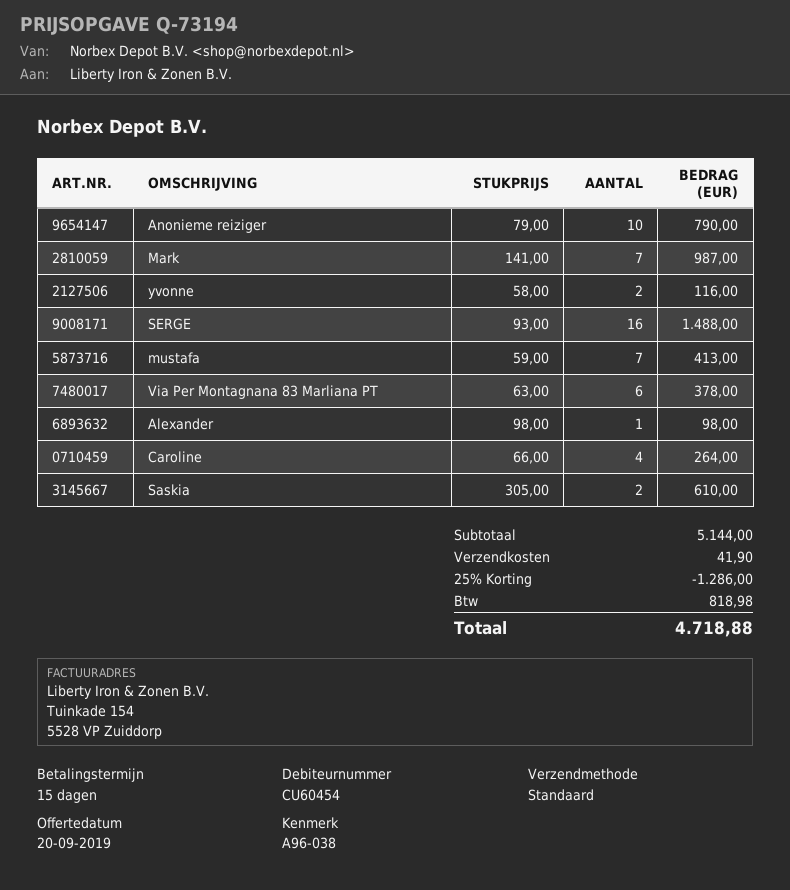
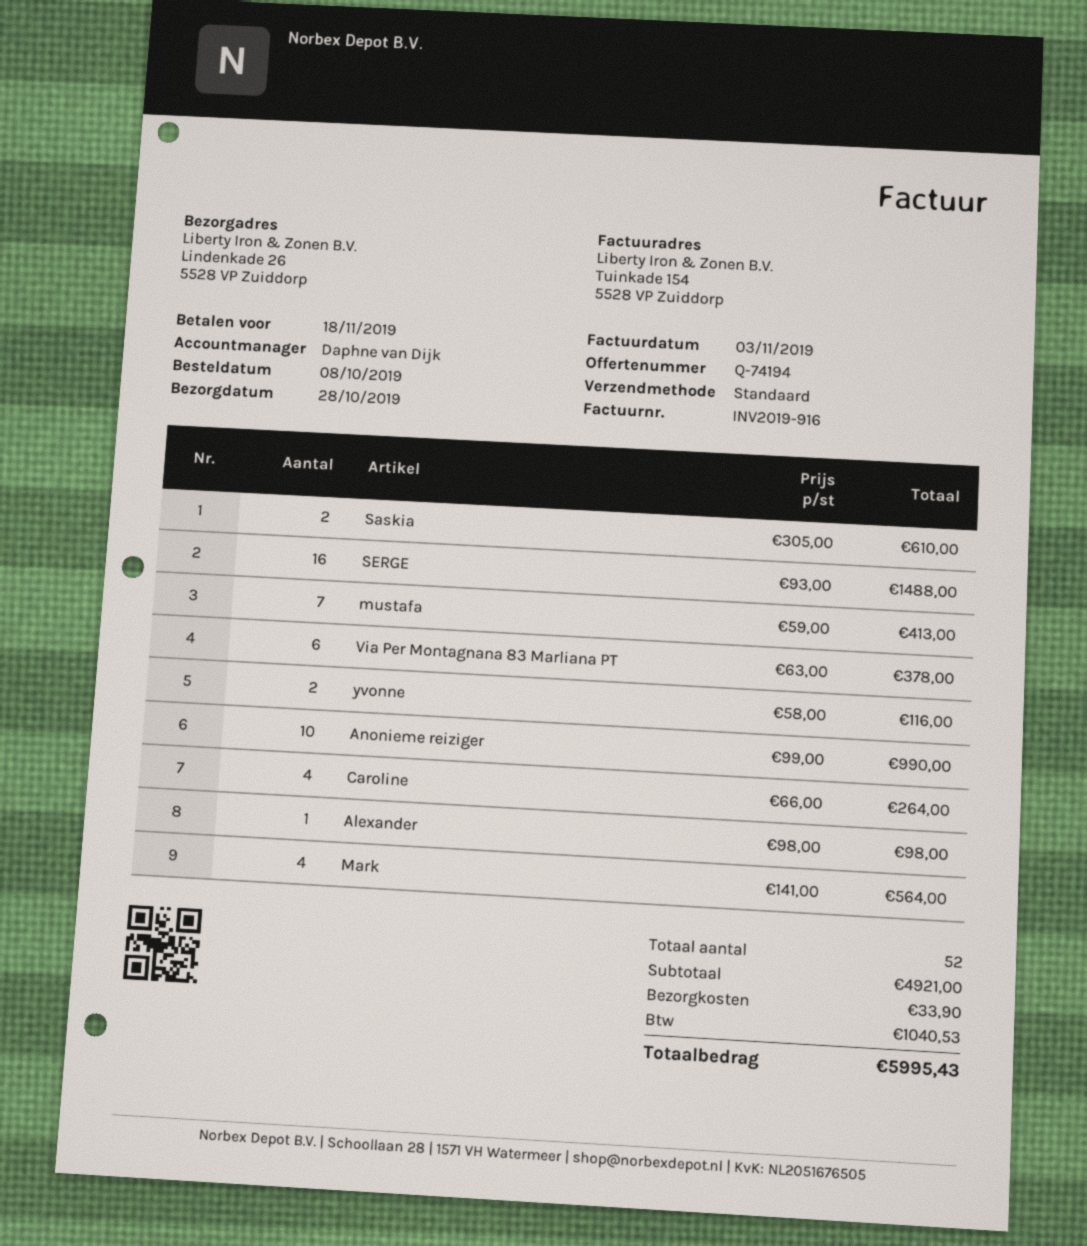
quote number: Q-73194 -> Q-74194
Anonieme reiziger: 10 x 79.00 = 790.00 -> 10 x 99.00 = 990.00
Mark: 7 x 141.00 = 987.00 -> 4 x 141.00 = 564.00
subtotal: 5144.00 -> 4921.00
discount: 25% = 1286.00 -> none
shipping: 41.90 -> 33.90
tax: 818.98 -> 1040.53
total: 4718.88 -> 5995.43

